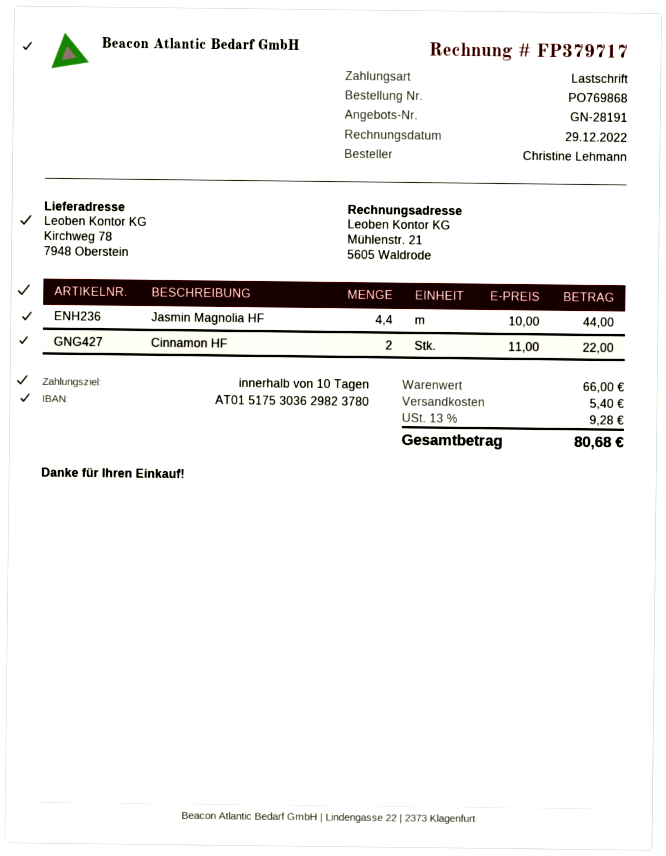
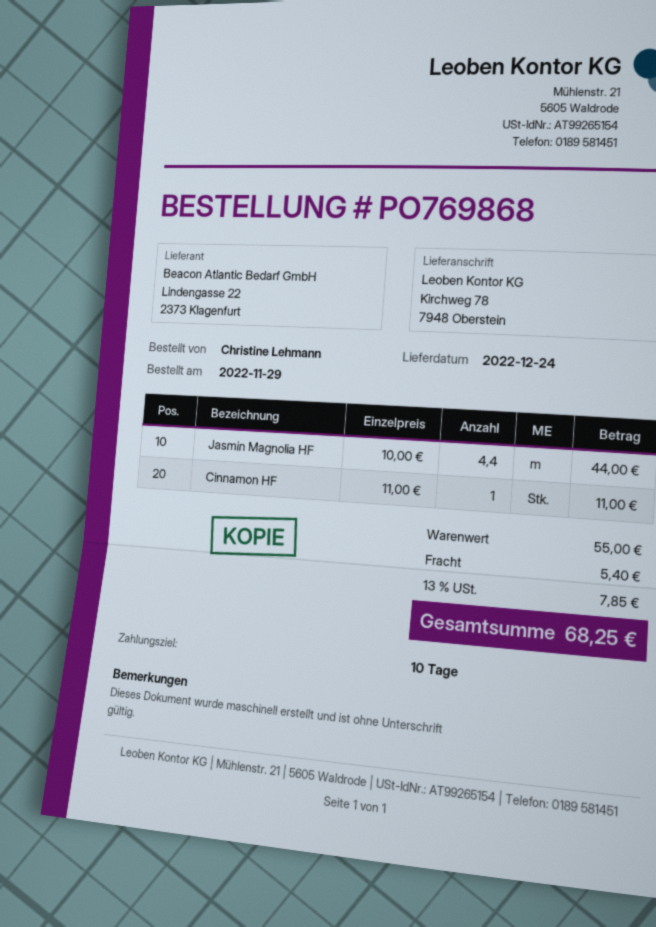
Cinnamon HF: 2 x 11.00 = 22.00 -> 1 x 11.00 = 11.00
subtotal: 66.00 -> 55.00
tax: 13% = 9.28 -> 13% = 7.85
total: 80.68 -> 68.25

